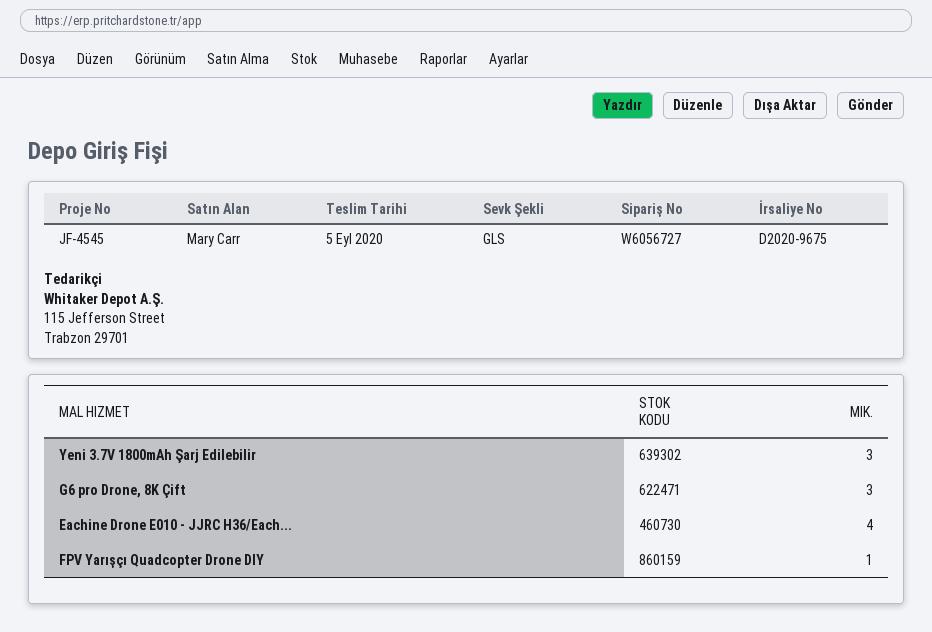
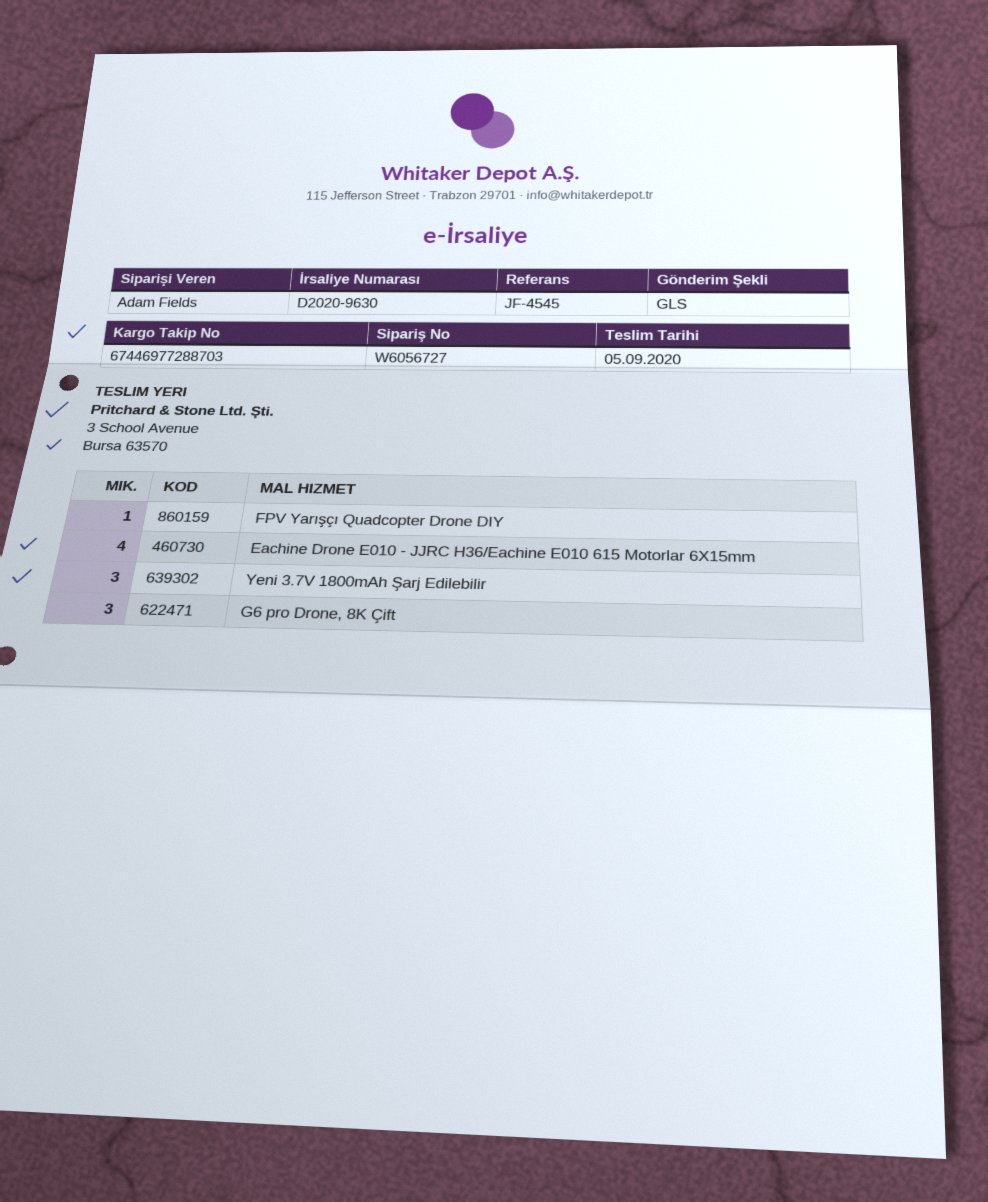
delivery note number: D2020-9675 -> D2020-9630
ordered by: Mary Carr -> Adam Fields

